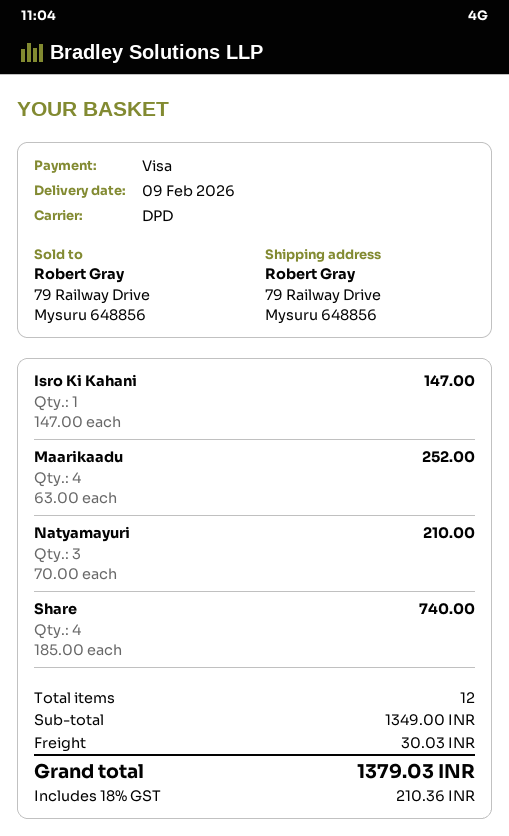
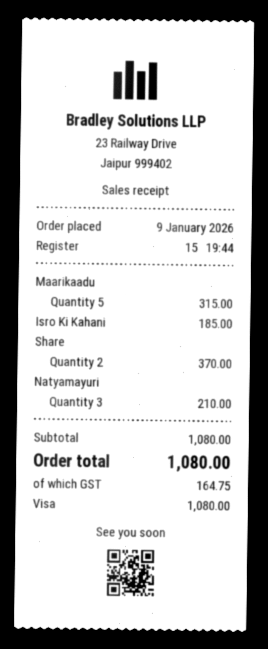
Isro Ki Kahani: 1 for 147.00 -> 1 for 185.00
Maarikaadu: 4 for 252.00 -> 5 for 315.00
Share: 4 for 740.00 -> 2 for 370.00
subtotal: 1349.00 -> 1080.00
shipping: 30.03 -> none
tax: 210.36 -> 164.75
total: 1379.03 -> 1080.00

